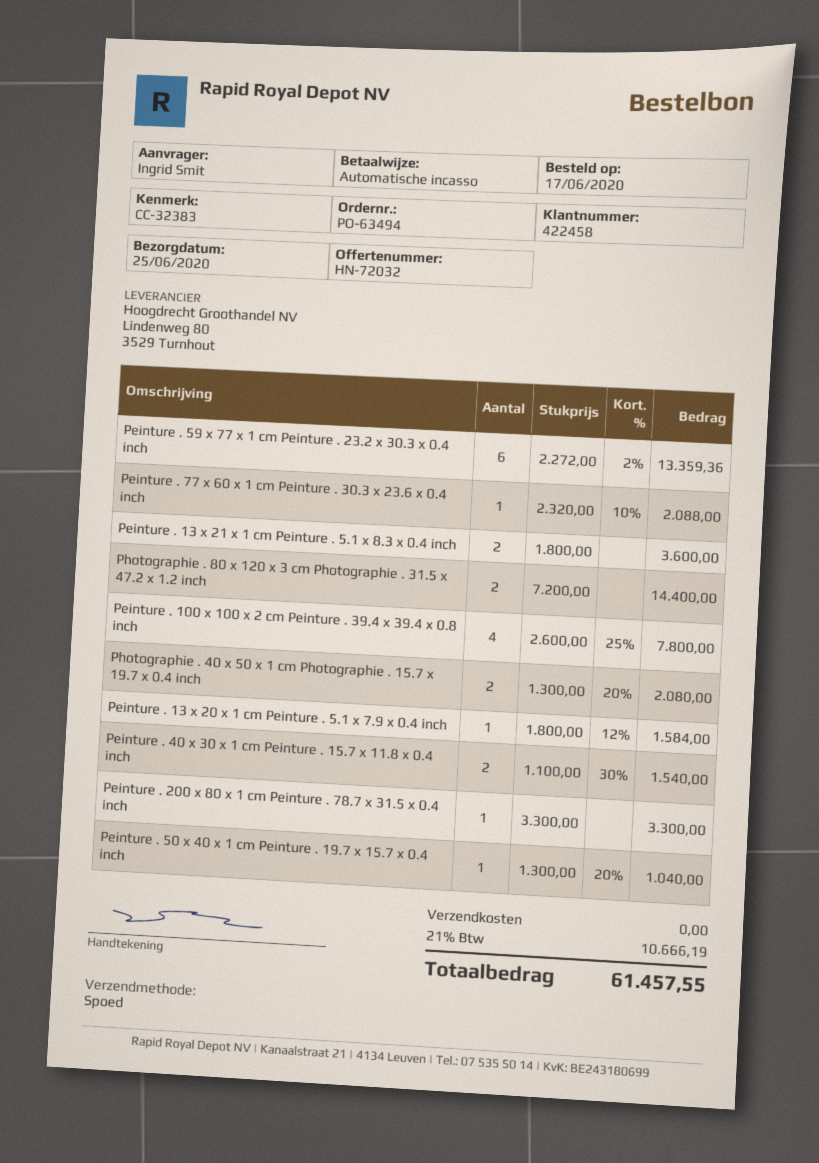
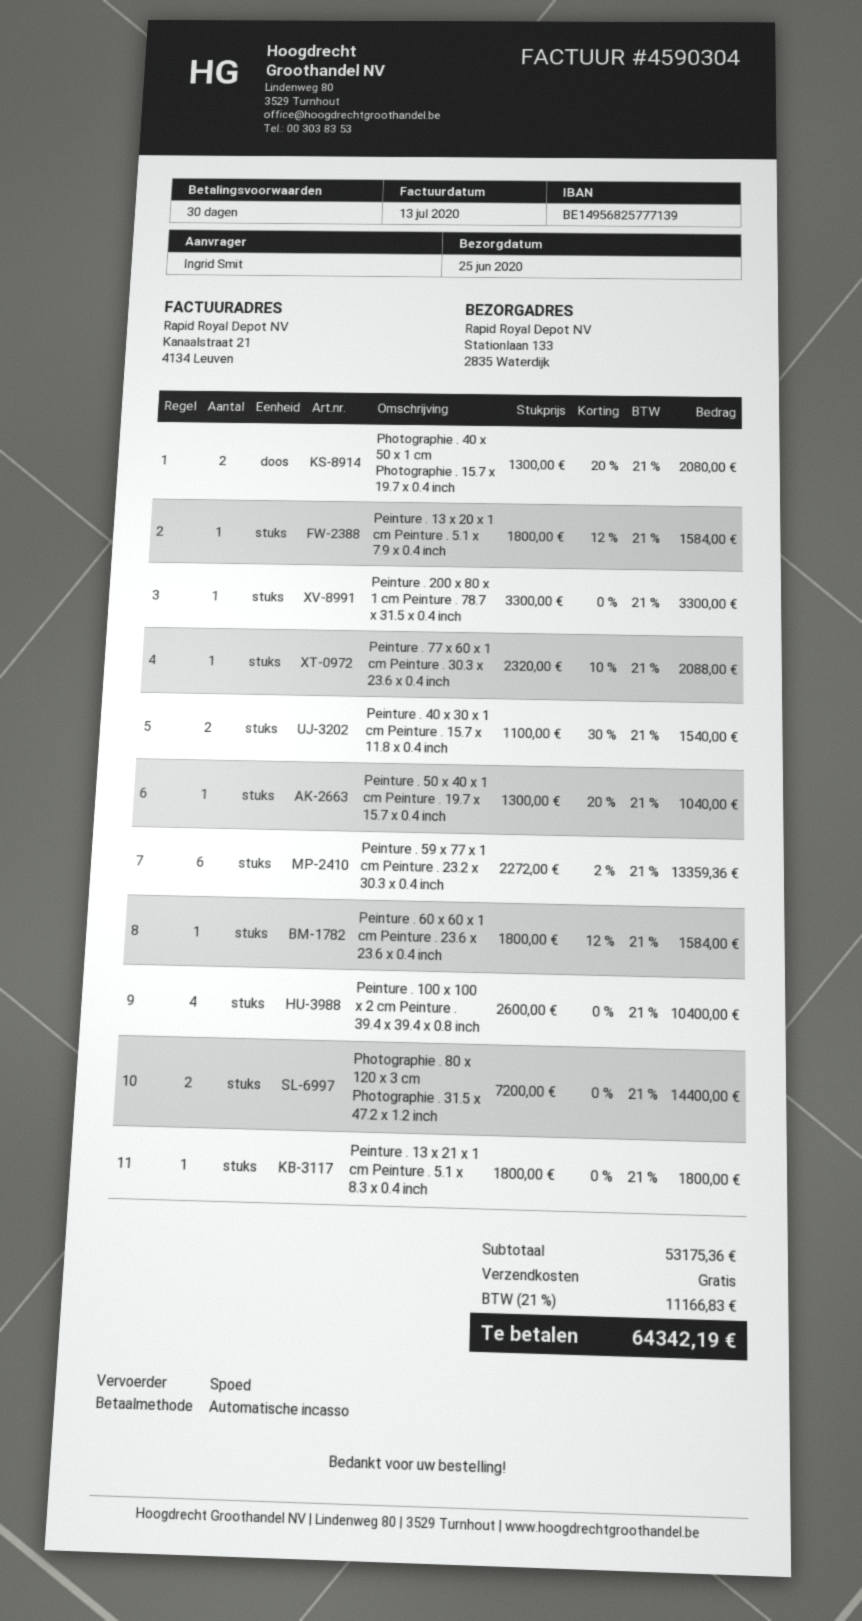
Peinture . 13 x 21 x 1 cm Peinture . 5.1 x 8.3 x 0.4 inch: 2 x 1800.00 = 3600.00 -> 1 x 1800.00 = 1800.00
Peinture . 100 x 100 x 2 cm Peinture . 39.4 x 39.4 x 0.8 inch: 4 x 2600.00 - 25% = 7800.00 -> 4 x 2600.00 = 10400.00
Peinture . 60 x 60 x 1 cm Peinture . 23.6 x 23.6 x 0.4 inch: none -> 1 x 1800.00 - 12% = 1584.00
tax: 21% = 10666.19 -> 21% = 11166.83
total: 61457.55 -> 64342.19

